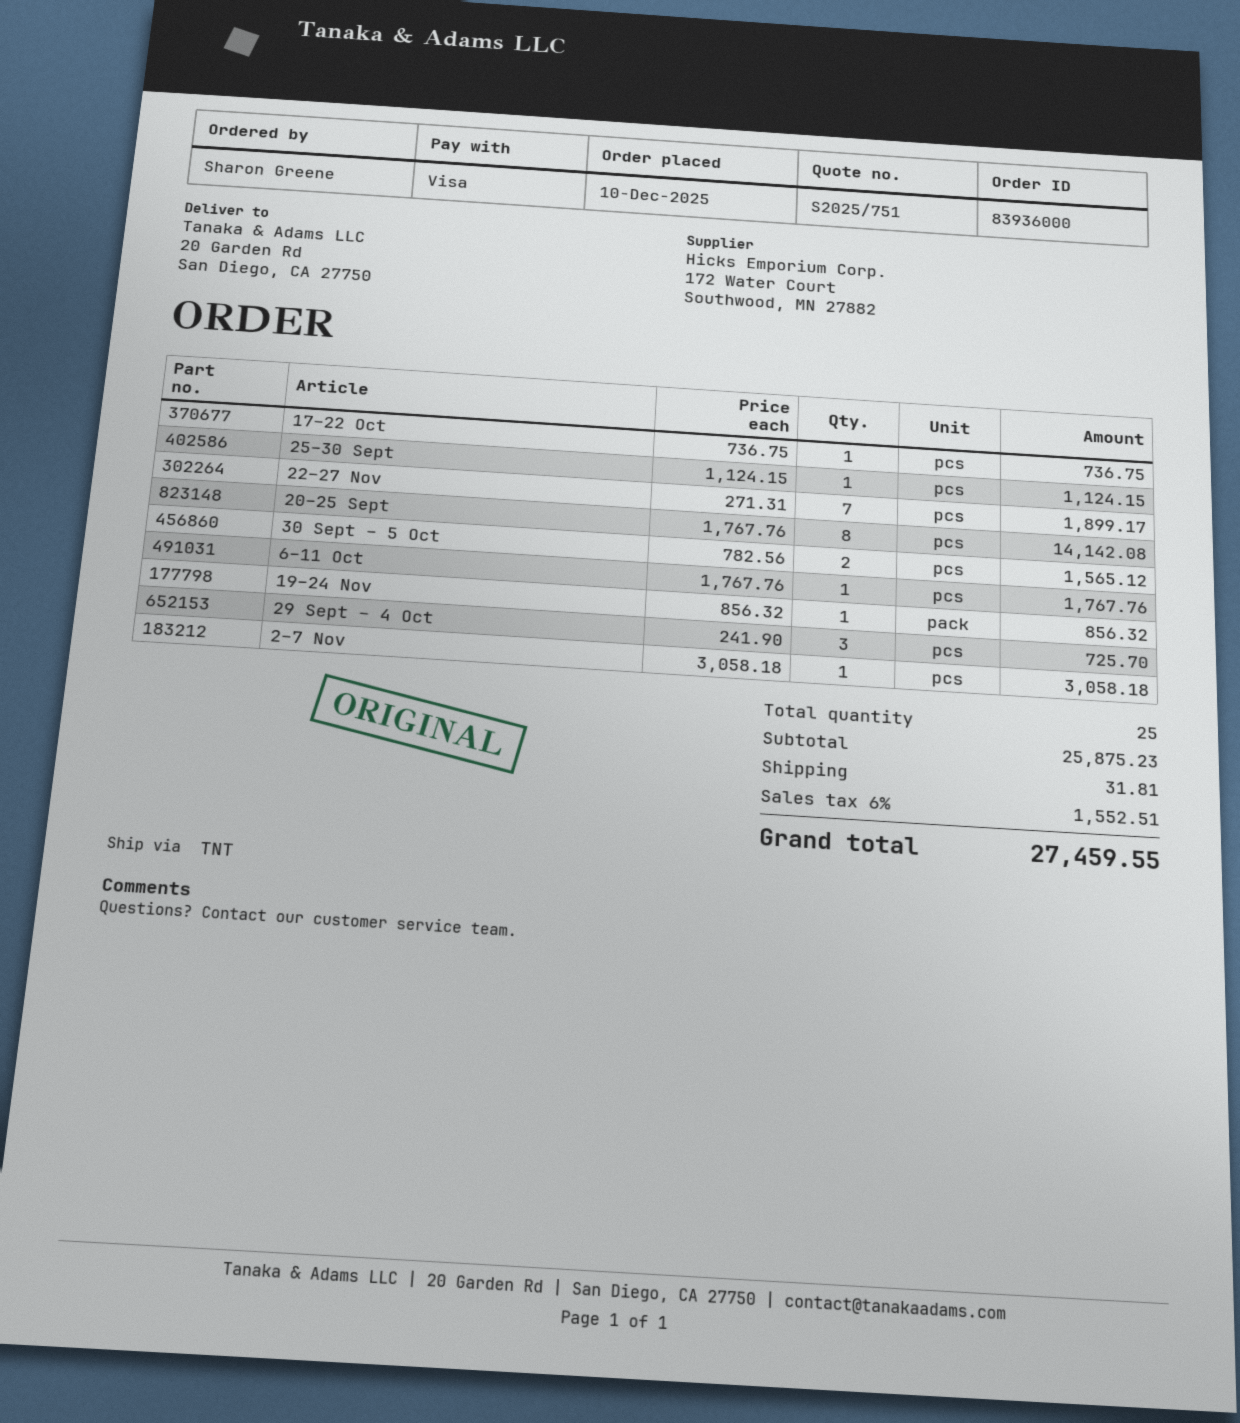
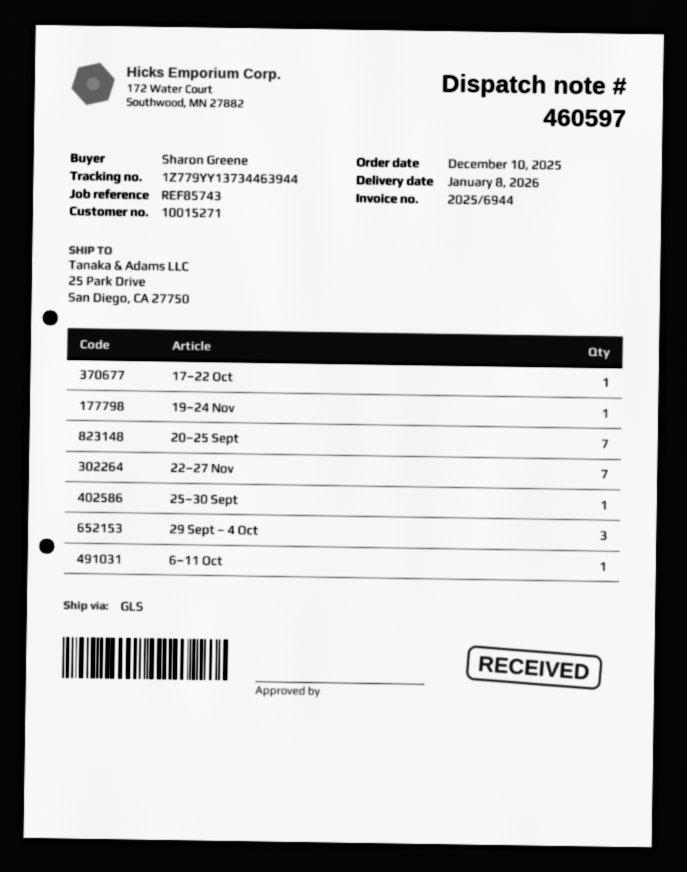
shipping method: TNT -> GLS
ship to: 20 Garden Rd, San Diego, CA 27750 -> 25 Park Drive, San Diego, CA 27750
20–25 Sept: 8 -> 7
30 Sept – 5 Oct: 2 -> none
2–7 Nov: 1 -> none

